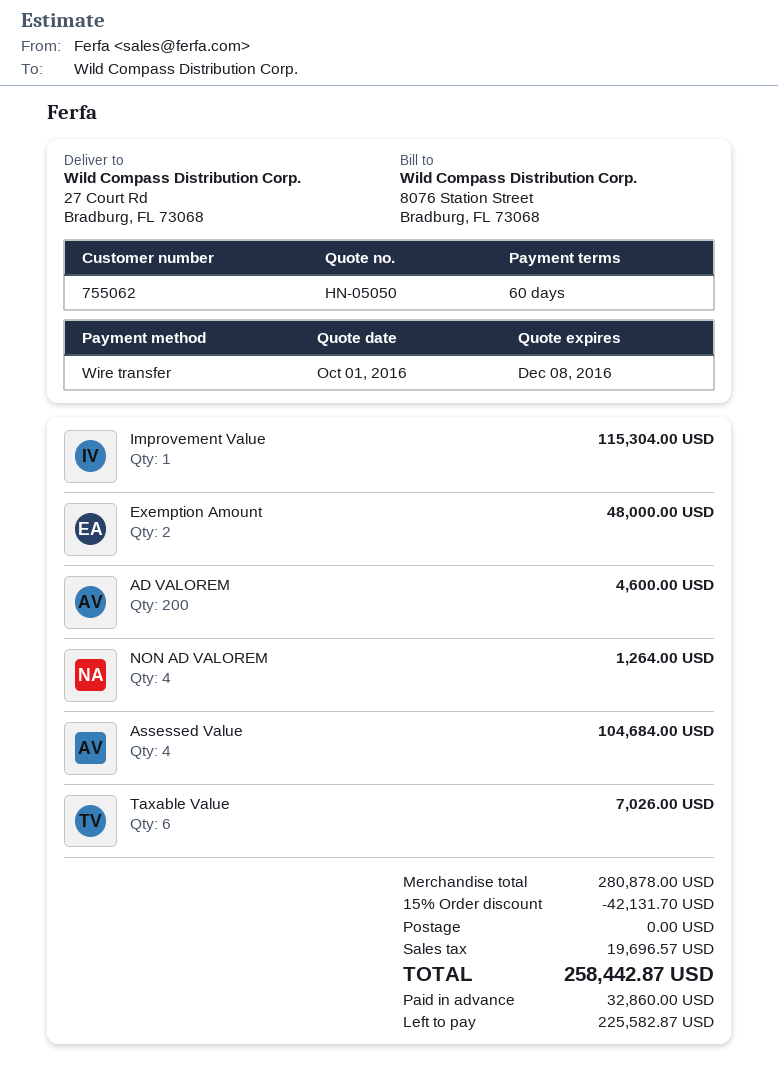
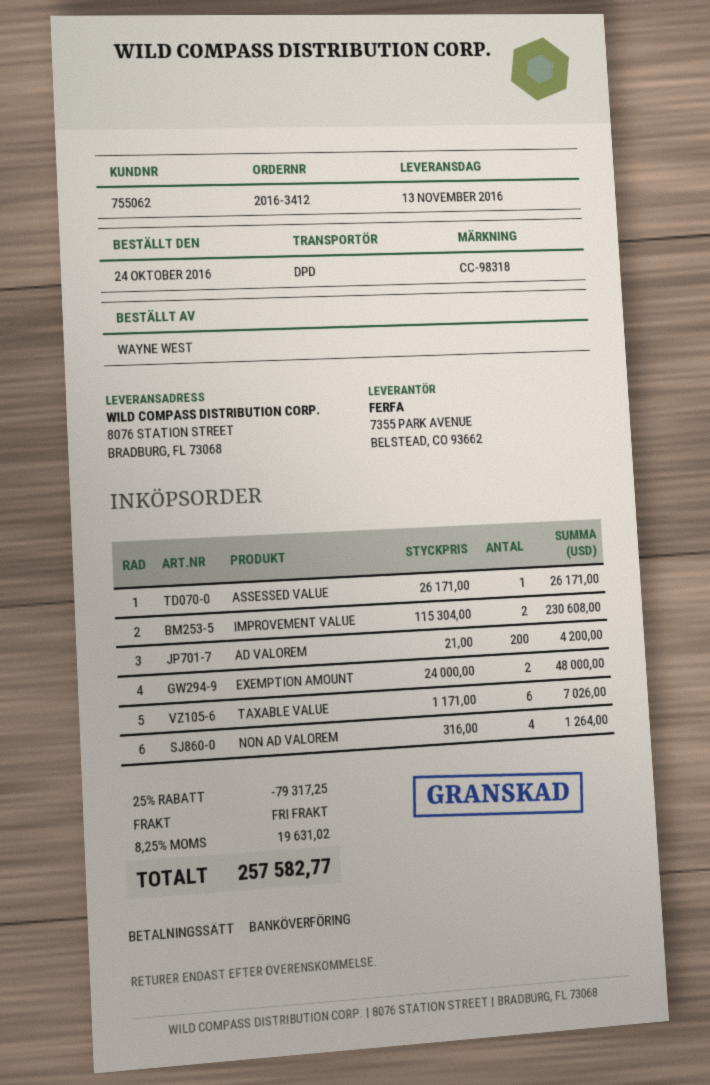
ship to: 27 Court Rd, Bradburg, FL 73068 -> 8076 STATION STREET, BRADBURG, FL 73068
Improvement Value: 1 for 115304.00 -> 2 for 230608.00
AD VALOREM: 200 for 4600.00 -> 200 for 4200.00
Assessed Value: 4 for 104684.00 -> 1 for 26171.00
discount: 15% = 42131.70 -> 25% = 79317.25
tax: 19696.57 -> 19631.02
total: 258442.87 -> 257582.77

